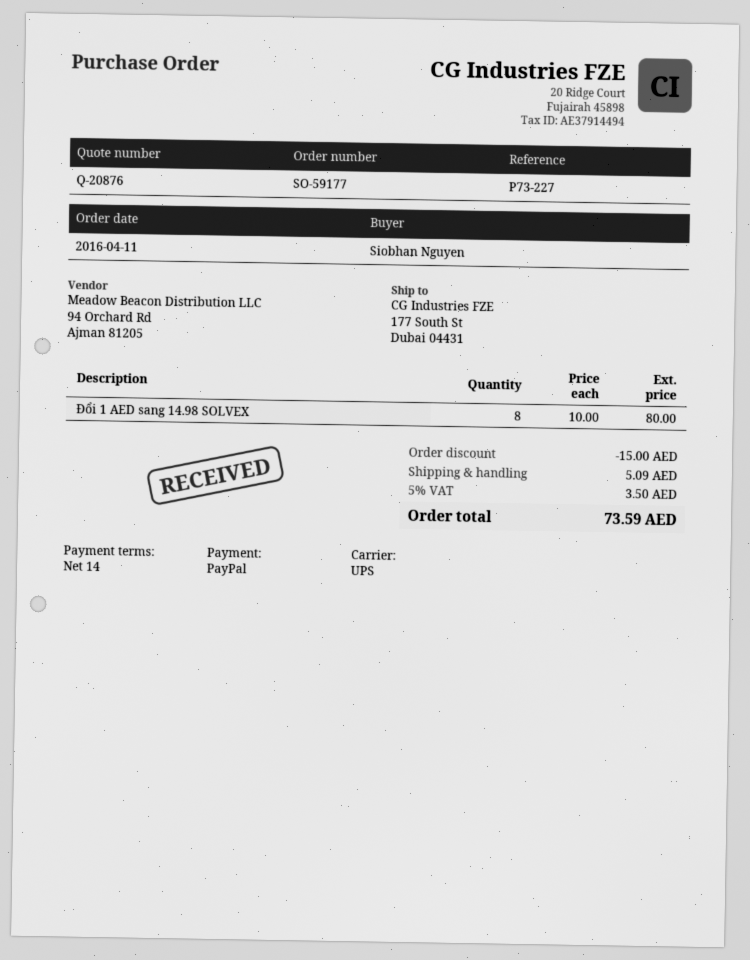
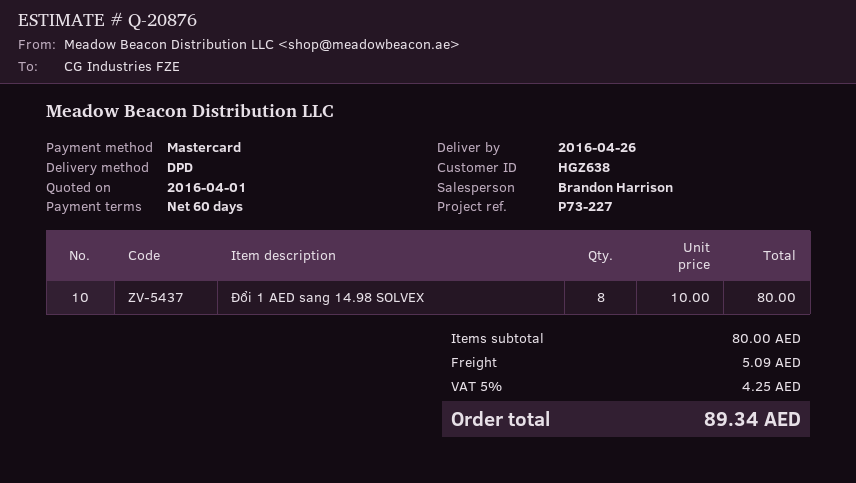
payment terms: 14 days -> 60 days
payment method: PayPal -> Mastercard
shipping method: UPS -> DPD
discount: 15.00 -> none
tax: 5% = 3.50 -> 5% = 4.25
total: 73.59 -> 89.34

